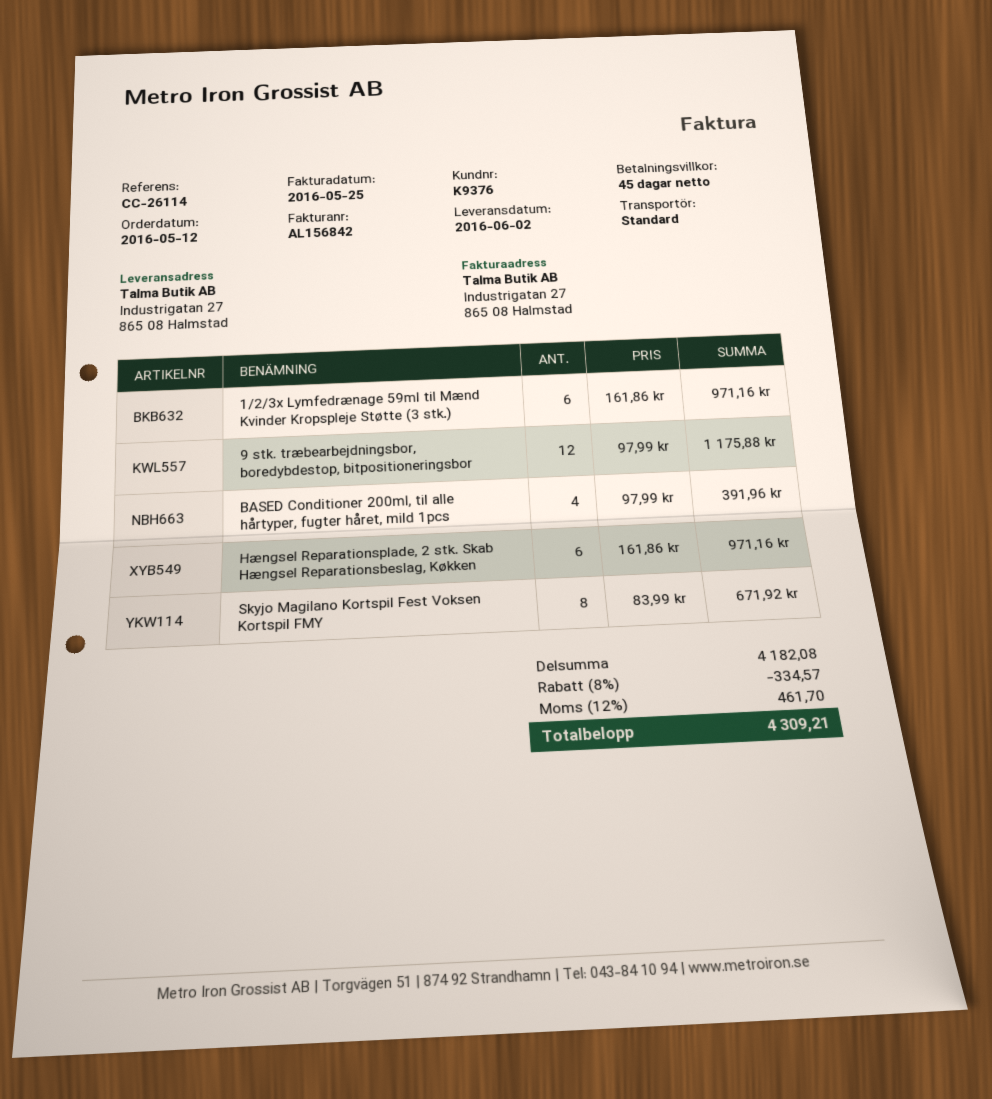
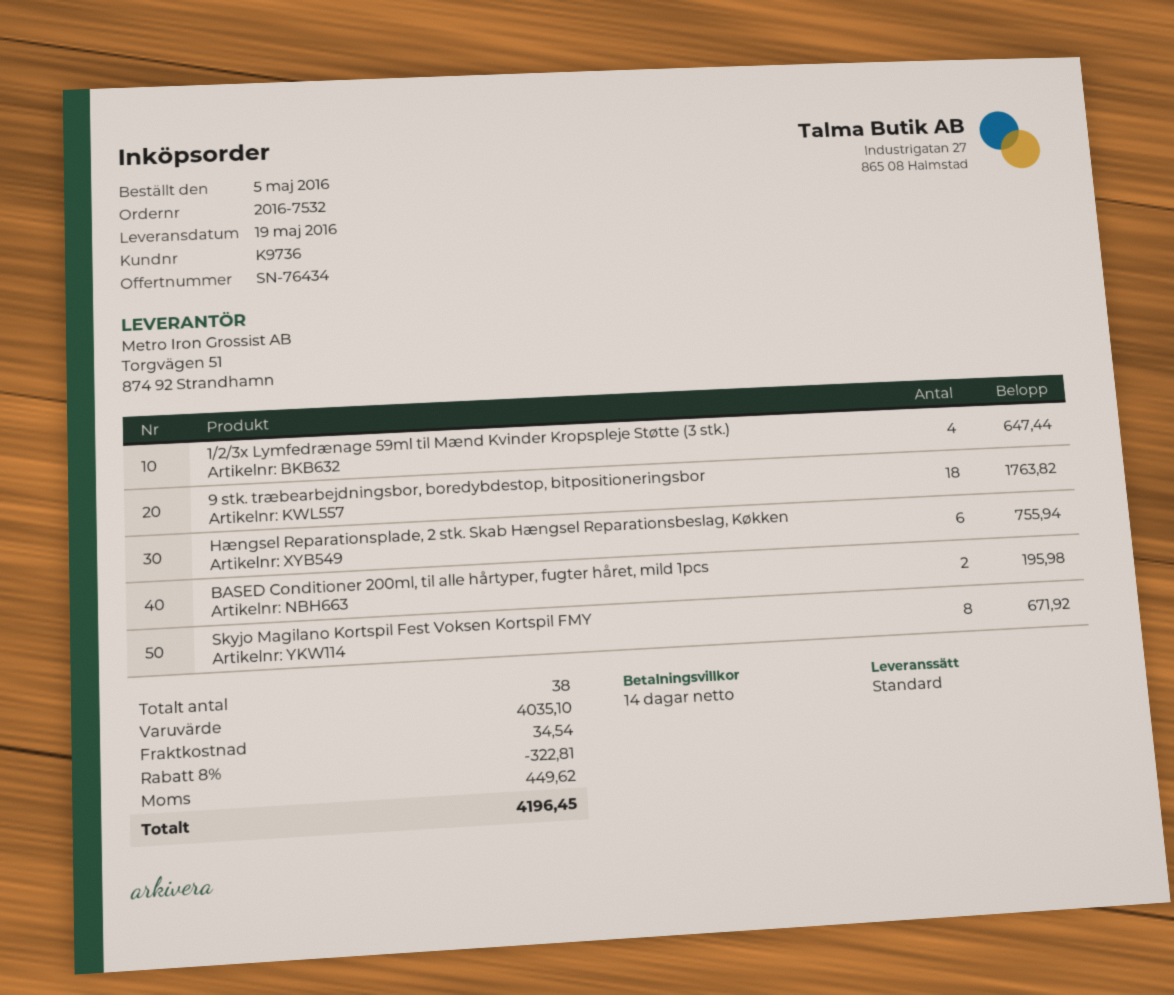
order date: 2016-05-12 -> 2016-05-05
delivery date: 2016-06-02 -> 2016-05-19
payment terms: 45 days -> 14 days
customer number: K9376 -> K9736
1/2/3x Lymfedrænage 59ml til Mænd Kvinder Kropspleje Støtte (3 stk.): 6 for 971.16 -> 4 for 647.44
9 stk. træbearbejdningsbor, boredybdestop, bitpositioneringsbor: 12 for 1175.88 -> 18 for 1763.82
BASED Conditioner 200ml, til alle hårtyper, fugter håret, mild 1pcs: 4 for 391.96 -> 2 for 195.98
Hængsel Reparationsplade, 2 stk. Skab Hængsel Reparationsbeslag, Køkken: 6 for 971.16 -> 6 for 755.94
subtotal: 4182.08 -> 4035.10
discount: 8% = 334.57 -> 8% = 322.81
shipping: none -> 34.54
tax: 461.70 -> 449.62
total: 4309.21 -> 4196.45

